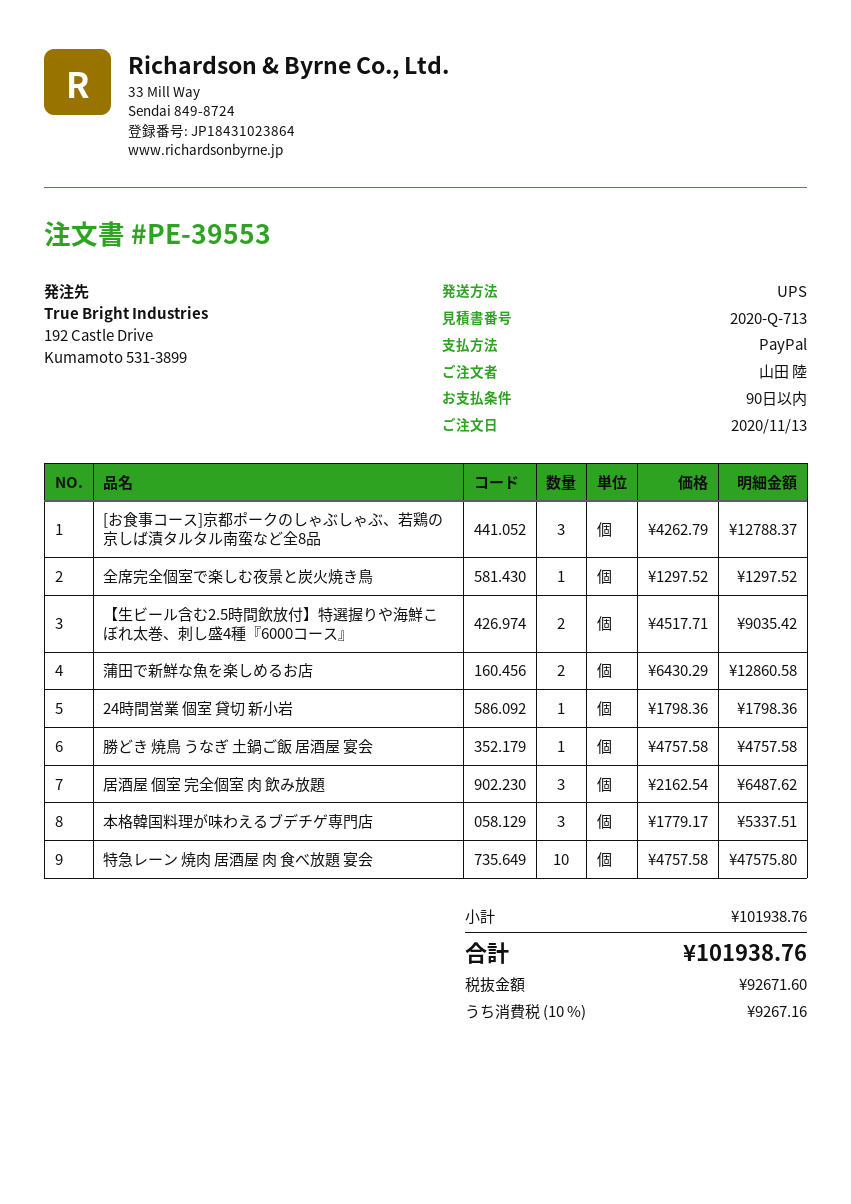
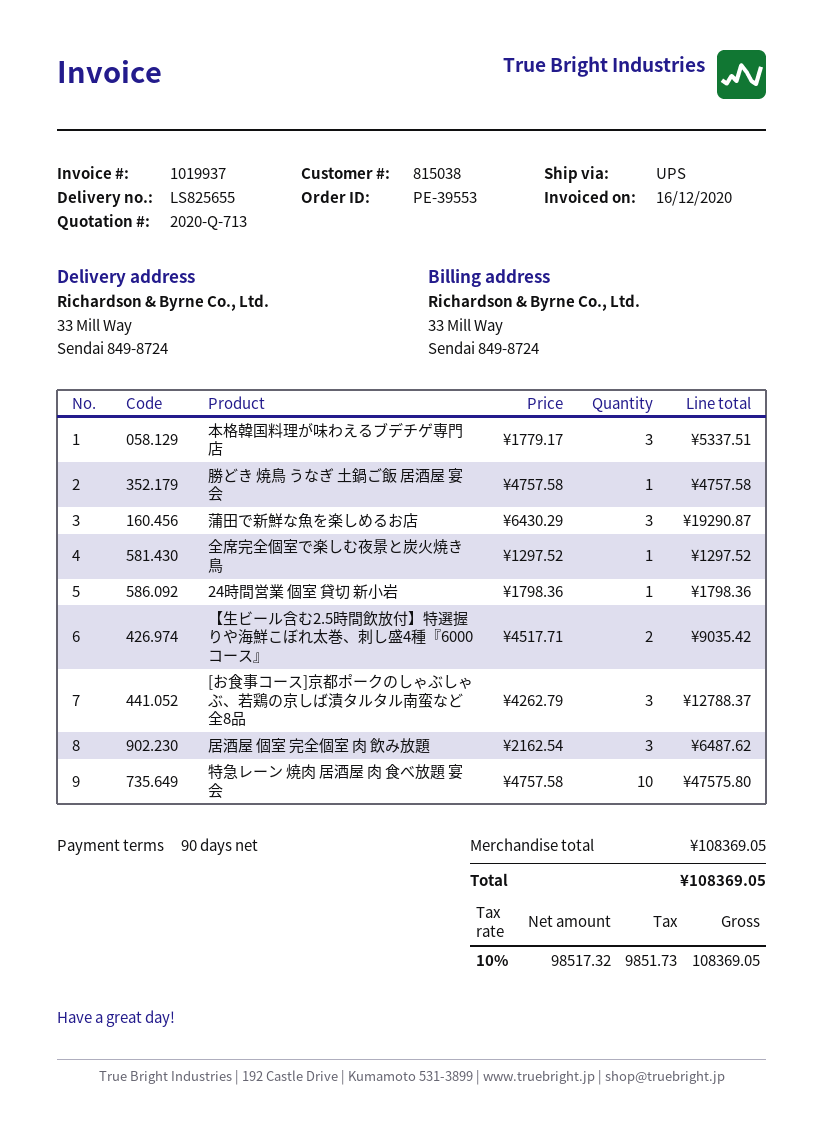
蒲田で新鮮な魚を楽しめるお店: 2 x 6430.29 = 12860.58 -> 3 x 6430.29 = 19290.87
subtotal: 101938.76 -> 108369.05
net: 92671.60 -> 98517.32
tax: 10% = 9267.16 -> 10% = 9851.73
total: 101938.76 -> 108369.05

